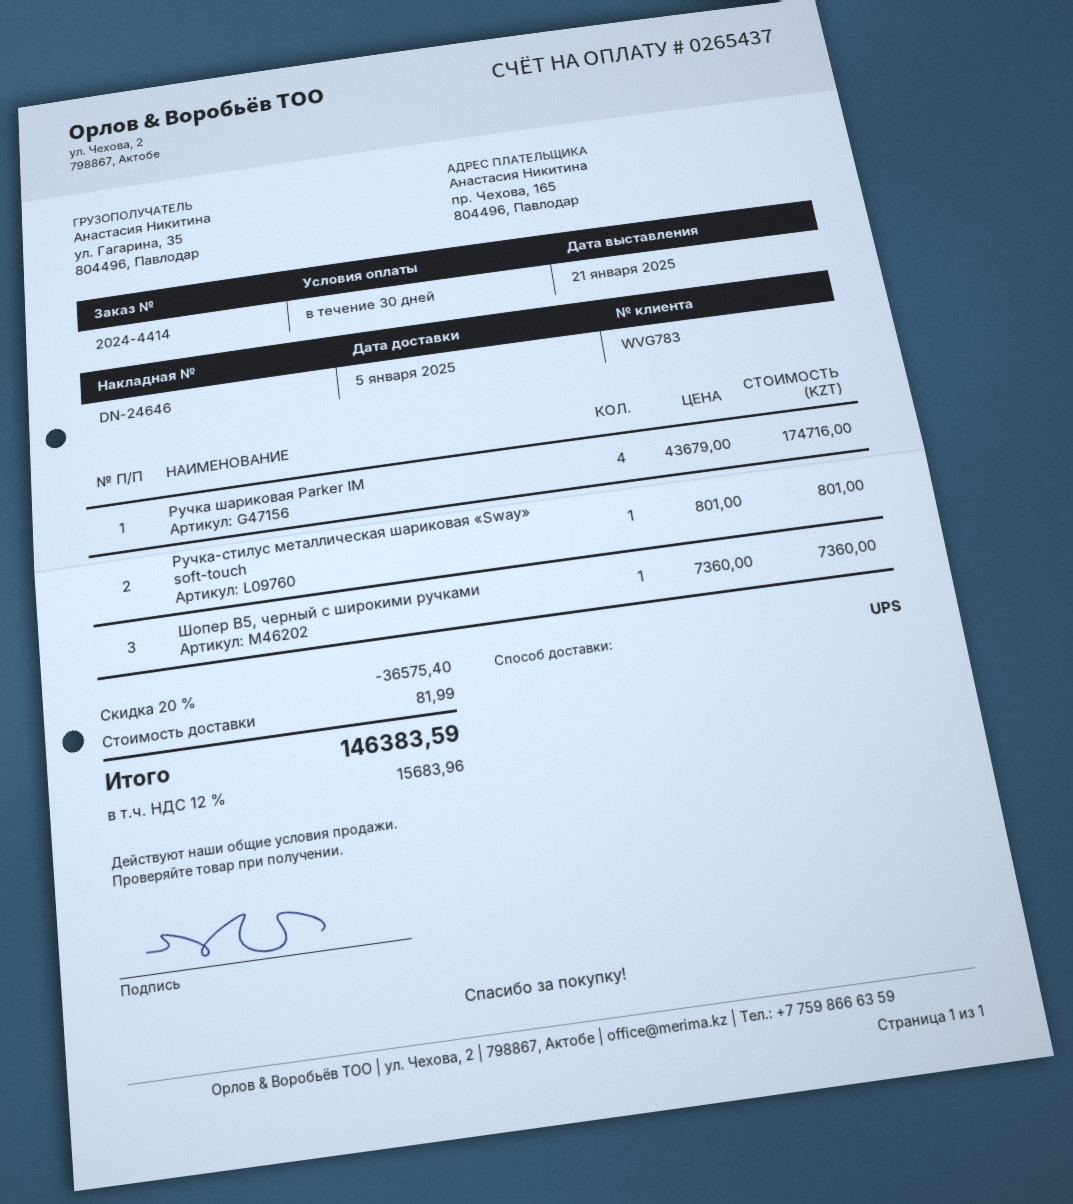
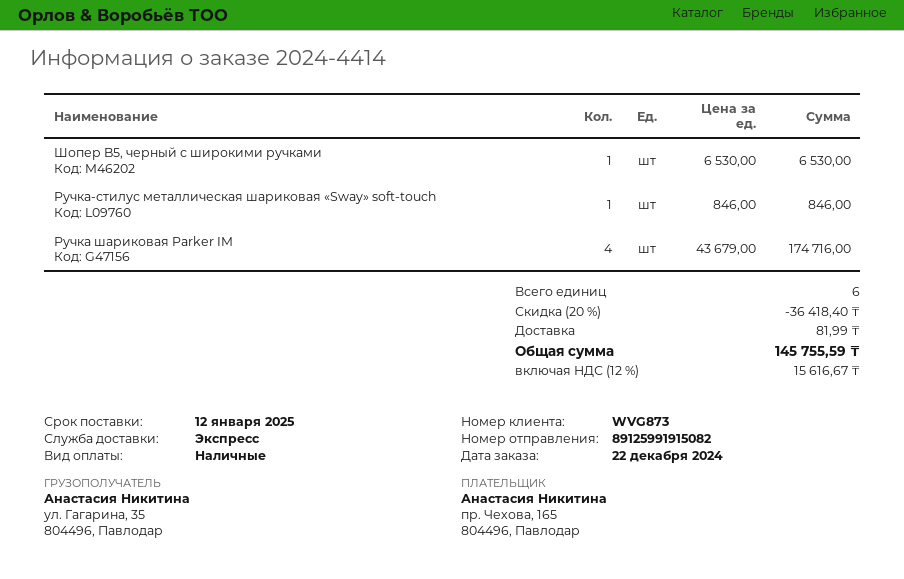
delivery date: 2025-01-05 -> 2025-01-12
customer number: WVG783 -> WVG873
shipping method: UPS -> express
Ручка-стилус металлическая шариковая «Sway» soft-touch: 1 x 801.00 = 801.00 -> 1 x 846.00 = 846.00
Шопер B5, черный с широкими ручками: 1 x 7360.00 = 7360.00 -> 1 x 6530.00 = 6530.00
discount: 20% = 36575.40 -> 20% = 36418.40
tax: 12% = 15683.96 -> 12% = 15616.67
total: 146383.59 -> 145755.59

